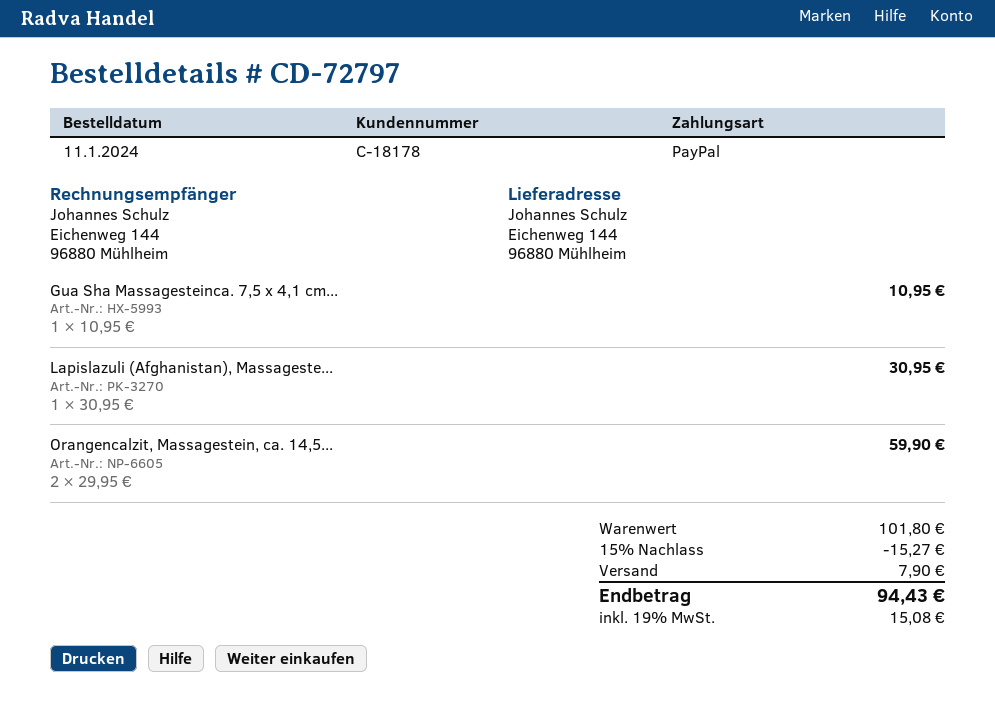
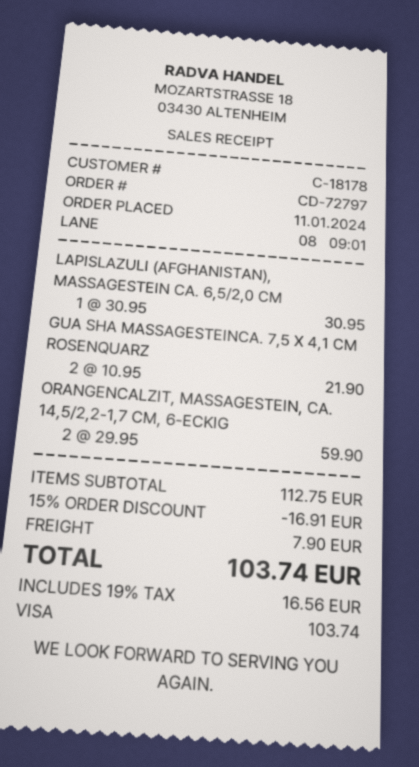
payment method: PayPal -> Visa
Gua Sha Massagesteinca. 7,5 x 4,1 cm...: 1 x 10.95 = 10.95 -> 2 x 10.95 = 21.90
subtotal: 101.80 -> 112.75
discount: 15% = 15.27 -> 15% = 16.91
tax: 19% = 15.08 -> 19% = 16.56
total: 94.43 -> 103.74

